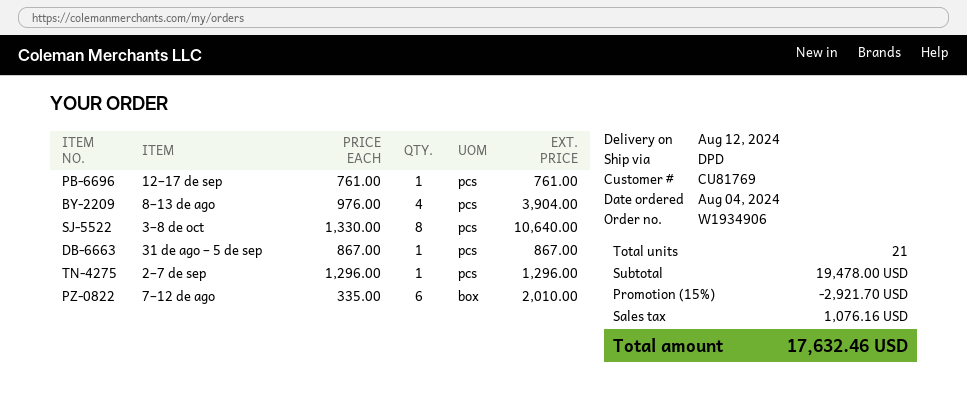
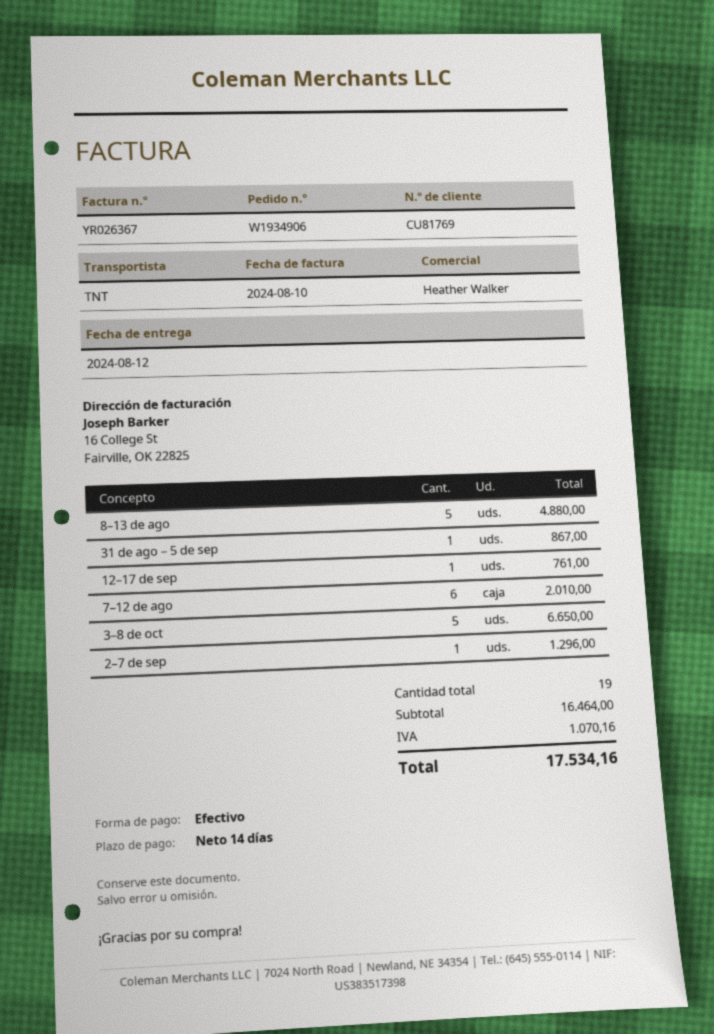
shipping method: DPD -> TNT
8–13 de ago: 4 for 3904.00 -> 5 for 4880.00
3–8 de oct: 8 for 10640.00 -> 5 for 6650.00
total quantity: 21 -> 19
subtotal: 19478.00 -> 16464.00
discount: 15% = 2921.70 -> none
tax: 1076.16 -> 1070.16
total: 17632.46 -> 17534.16

